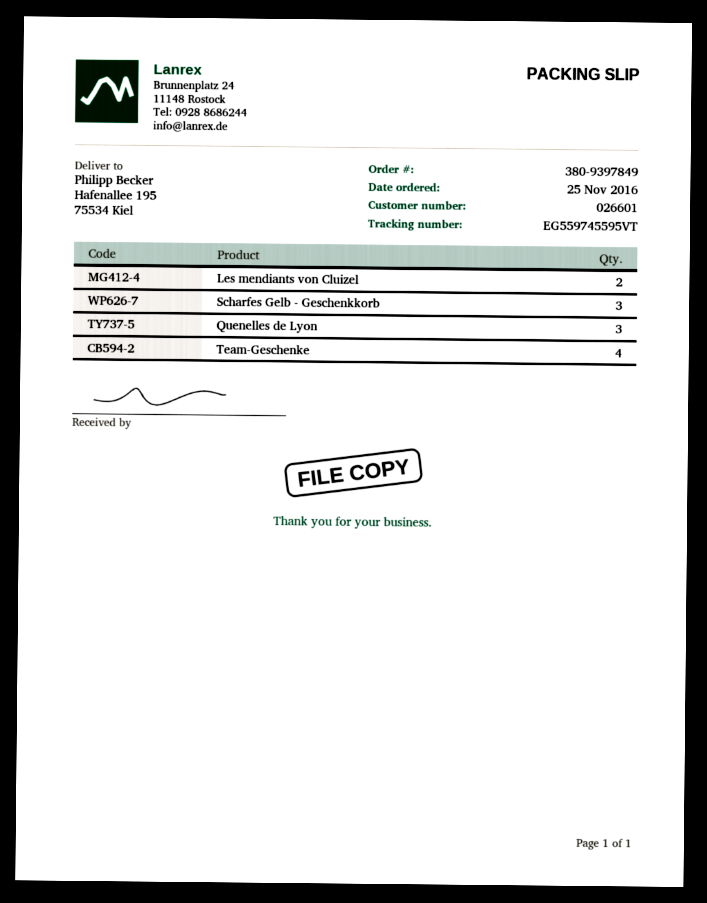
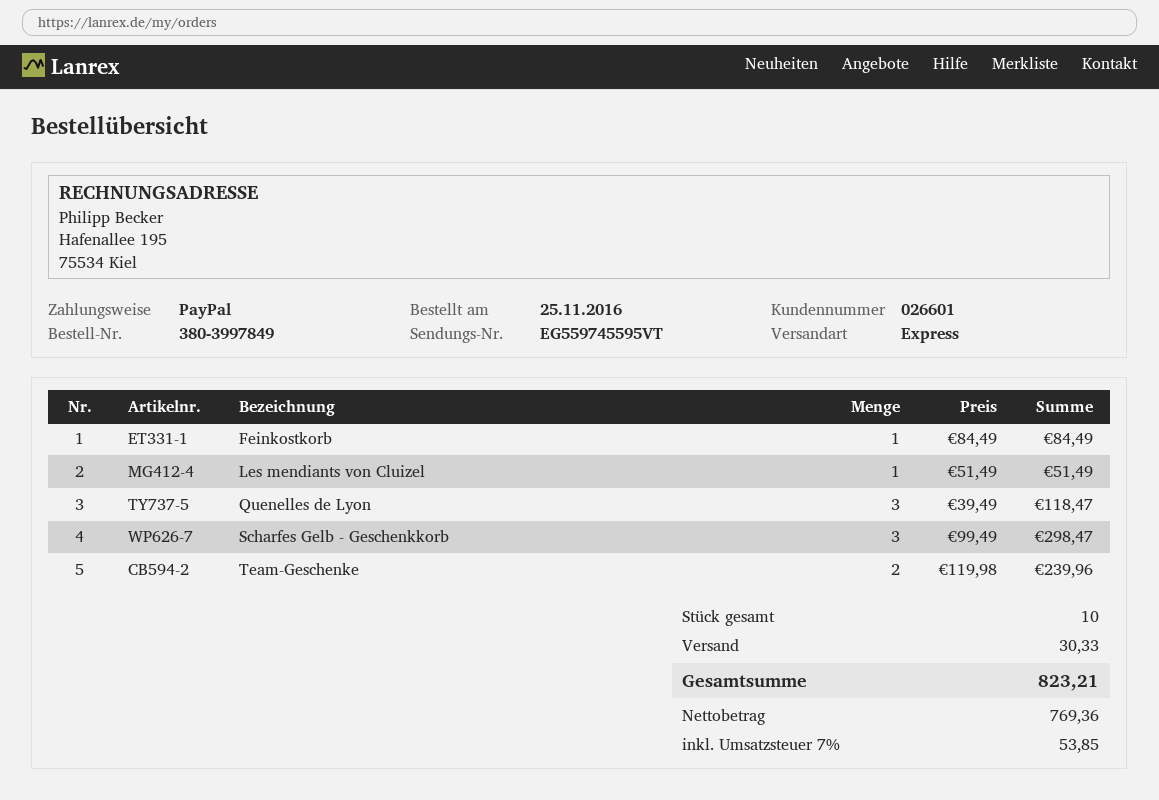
order number: 380-9397849 -> 380-3997849
Les mendiants von Cluizel: 2 -> 1
Team-Geschenke: 4 -> 2
Feinkostkorb: none -> 1

